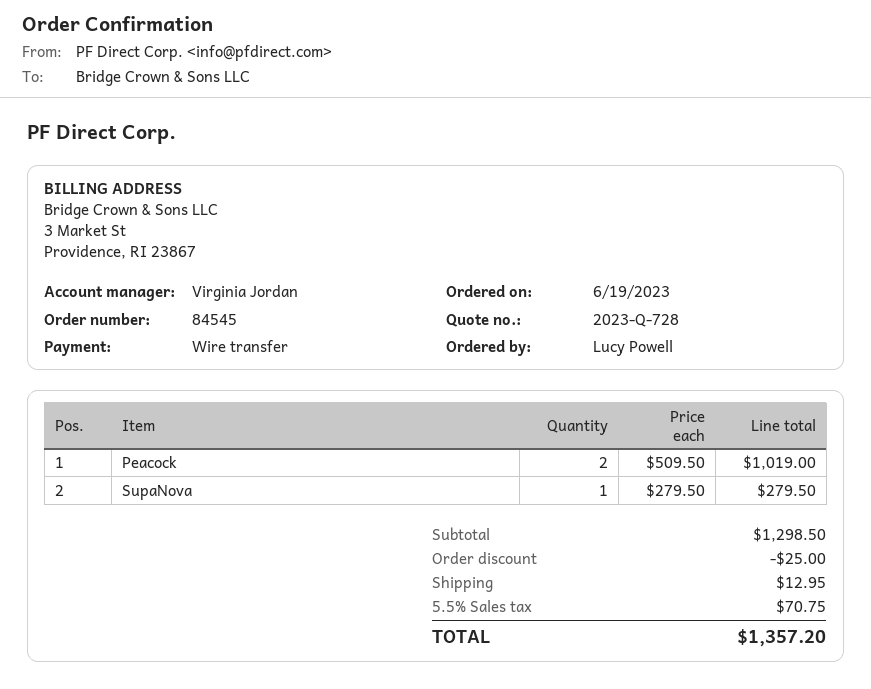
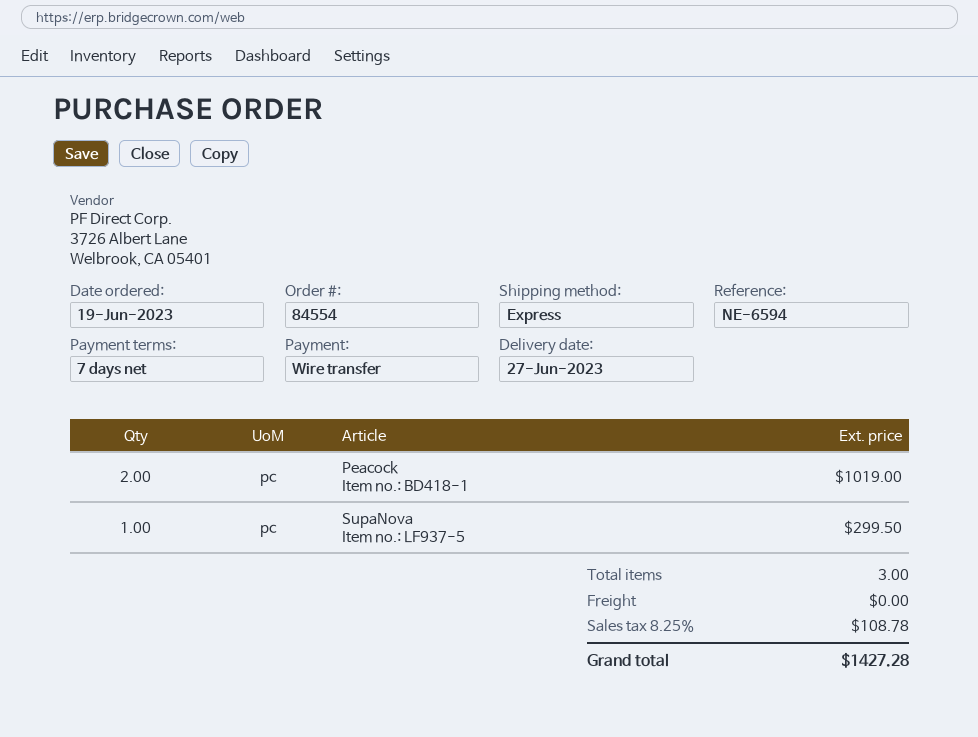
order number: 84545 -> 84554
SupaNova: 1 for 279.50 -> 1 for 299.50
discount: 25.00 -> none
shipping: 12.95 -> 0.00
tax: 5.5% = 70.75 -> 8.25% = 108.78
total: 1357.20 -> 1427.28

